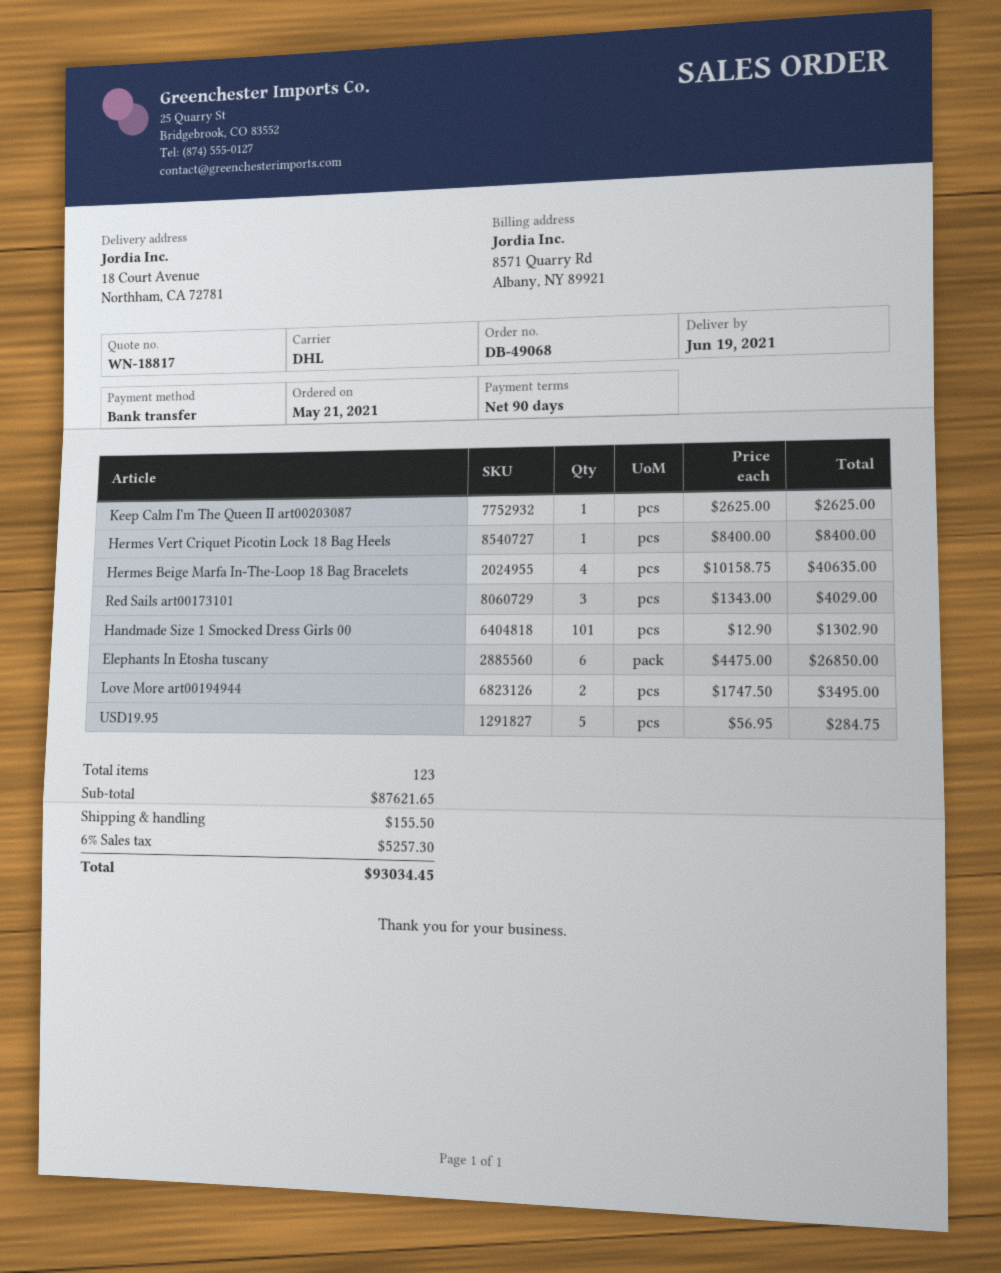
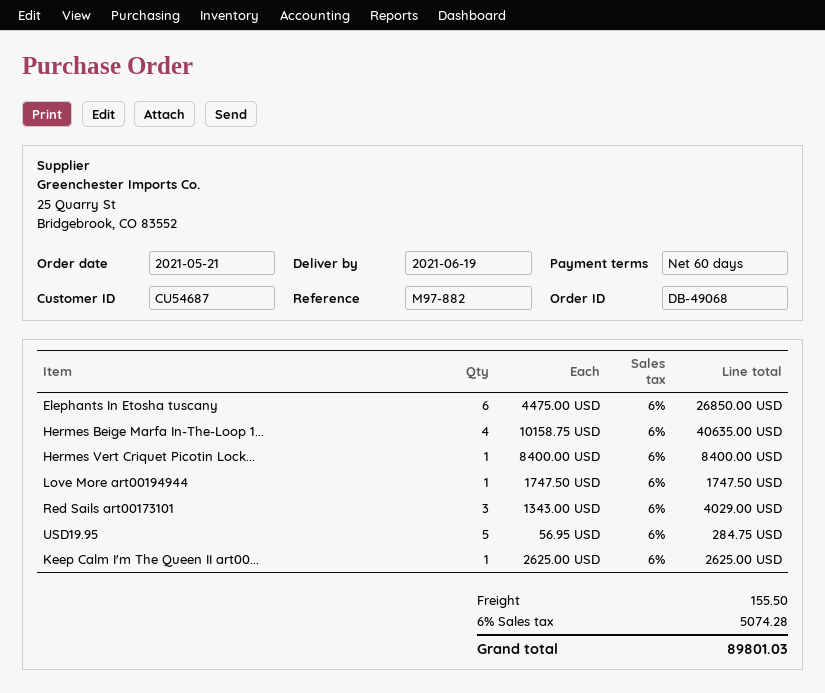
payment terms: 90 days -> 60 days
Handmade Size 1 Smocked Dress Girls 00: 101 x 12.90 = 1302.90 -> none
Love More art00194944: 2 x 1747.50 = 3495.00 -> 1 x 1747.50 = 1747.50
tax: 6% = 5257.30 -> 6% = 5074.28
total: 93034.45 -> 89801.03

